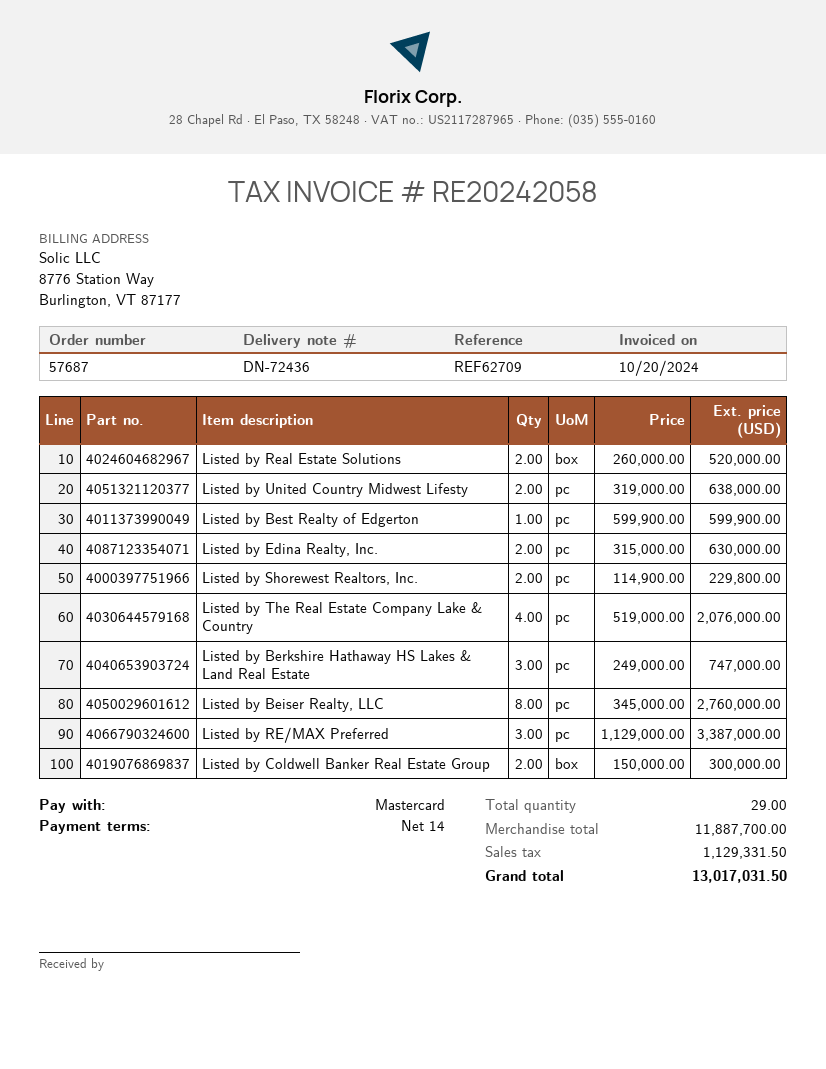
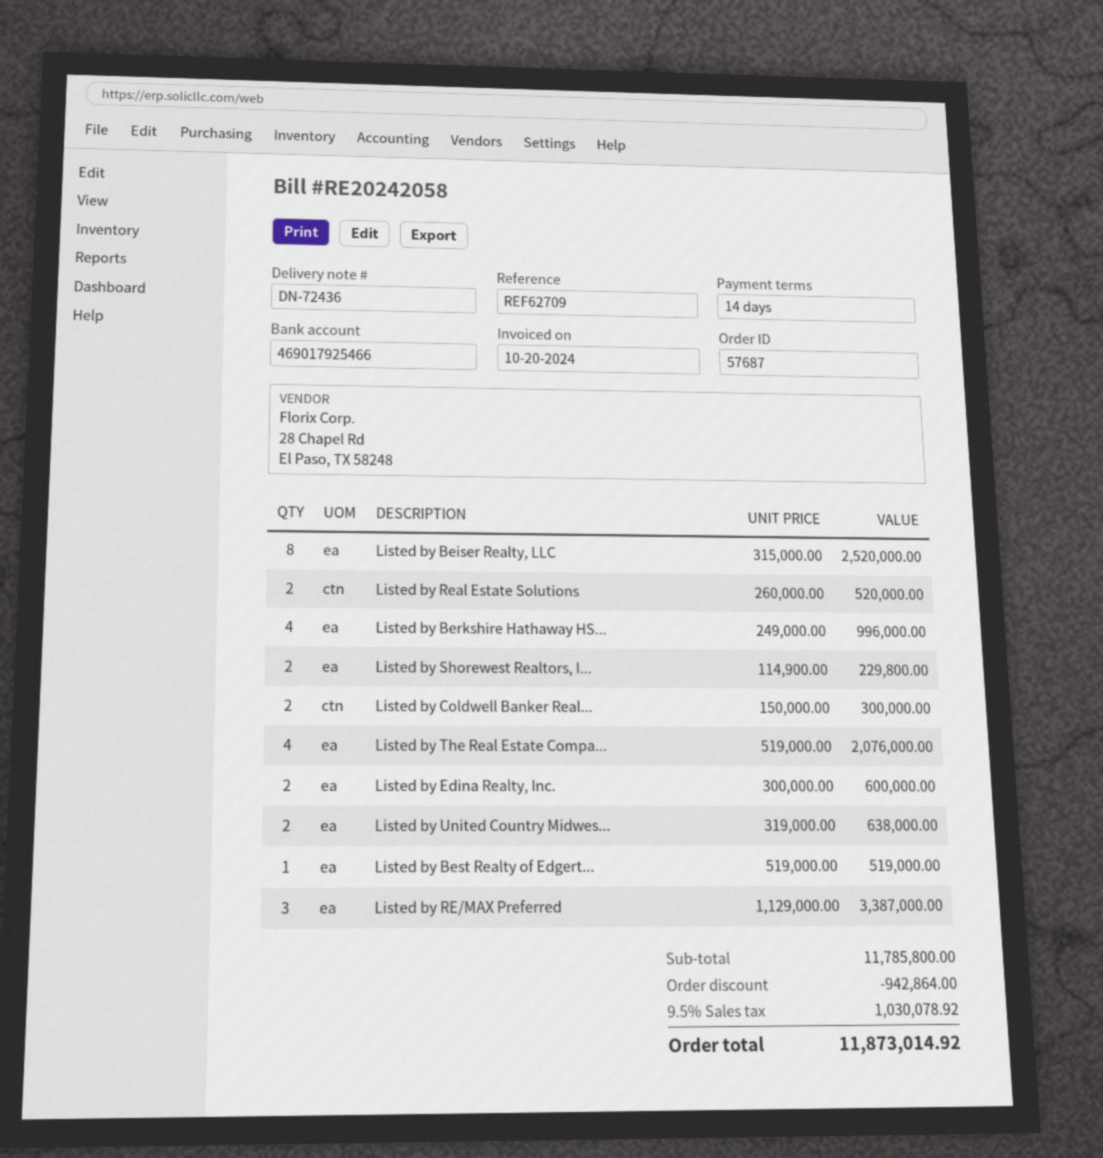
Listed by Best Realty of Edgerton: 1 x 599900.00 = 599900.00 -> 1 x 519000.00 = 519000.00
Listed by Edina Realty, Inc.: 2 x 315000.00 = 630000.00 -> 2 x 300000.00 = 600000.00
Listed by Berkshire Hathaway HS Lakes & Land Real Estate: 3 x 249000.00 = 747000.00 -> 4 x 249000.00 = 996000.00
Listed by Beiser Realty, LLC: 8 x 345000.00 = 2760000.00 -> 8 x 315000.00 = 2520000.00
subtotal: 11887700.00 -> 11785800.00
discount: none -> 942864.00
tax: 1129331.50 -> 1030078.92
total: 13017031.50 -> 11873014.92

